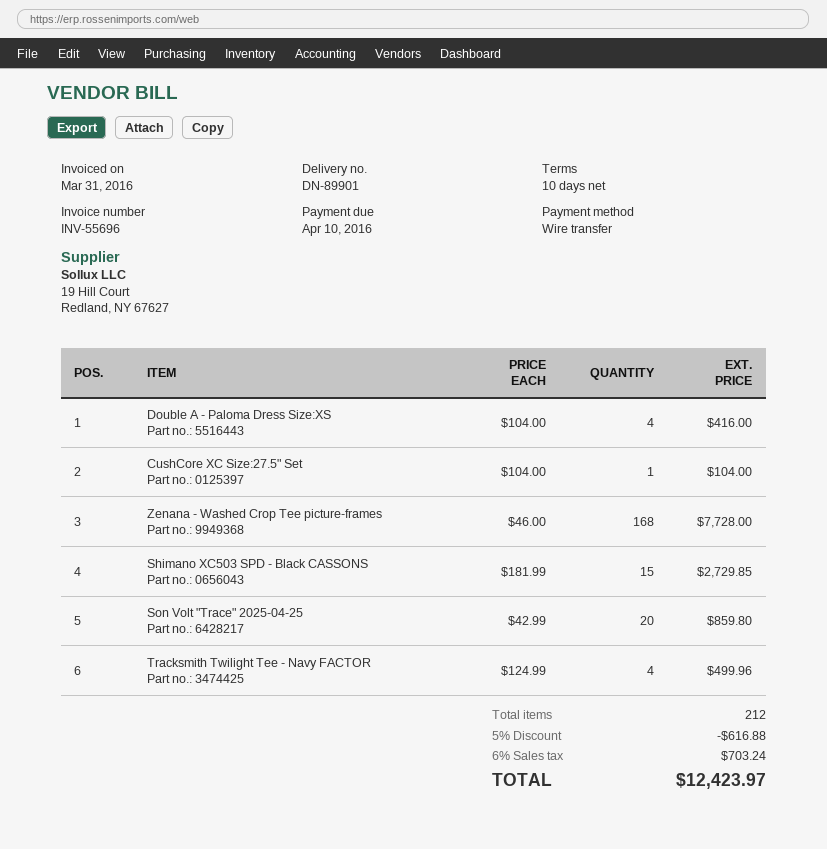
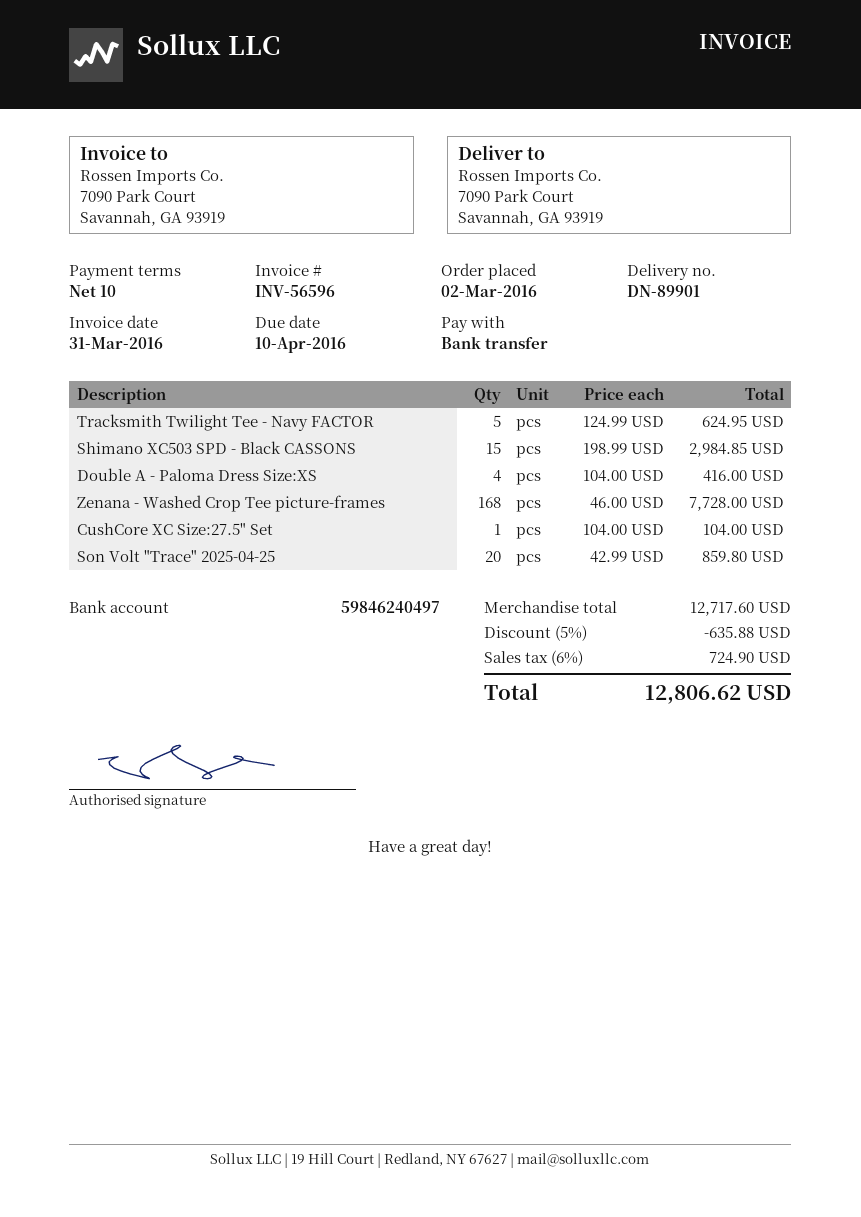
invoice number: INV-55696 -> INV-56596
Shimano XC503 SPD - Black CASSONS: 15 x 181.99 = 2729.85 -> 15 x 198.99 = 2984.85
Tracksmith Twilight Tee - Navy FACTOR: 4 x 124.99 = 499.96 -> 5 x 124.99 = 624.95
discount: 5% = 616.88 -> 5% = 635.88
tax: 6% = 703.24 -> 6% = 724.90
total: 12423.97 -> 12806.62

